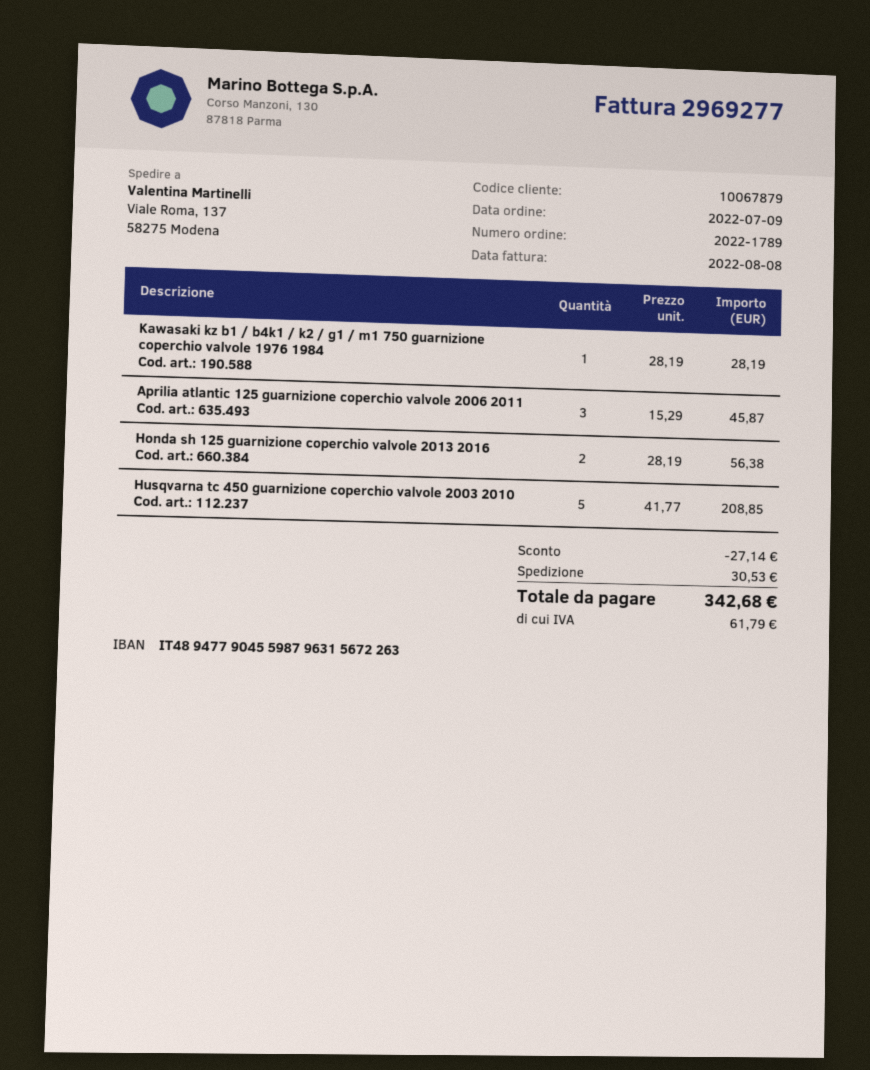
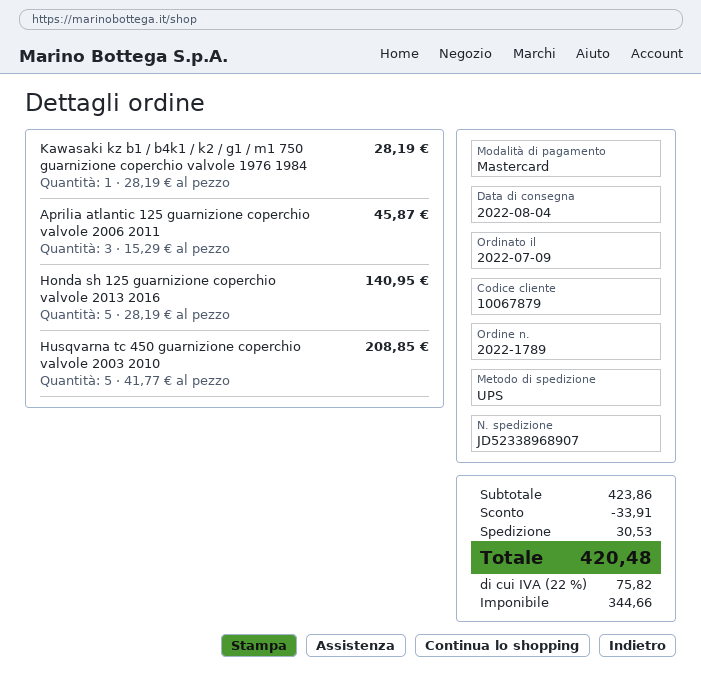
Honda sh 125 guarnizione coperchio valvole 2013 2016: 2 x 28.19 = 56.38 -> 5 x 28.19 = 140.95
discount: 27.14 -> 33.91
tax: 61.79 -> 75.82
total: 342.68 -> 420.48

